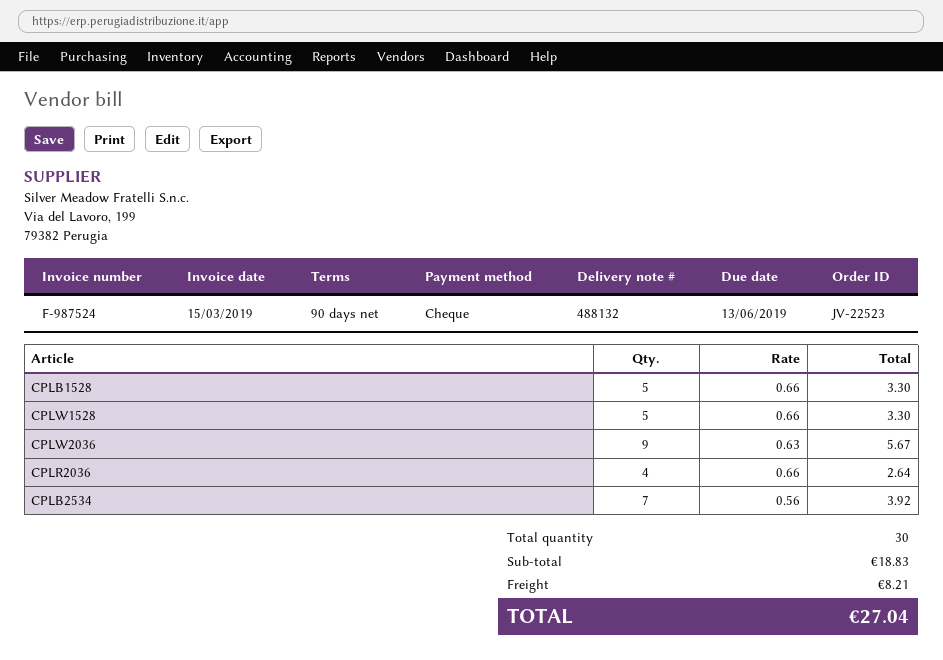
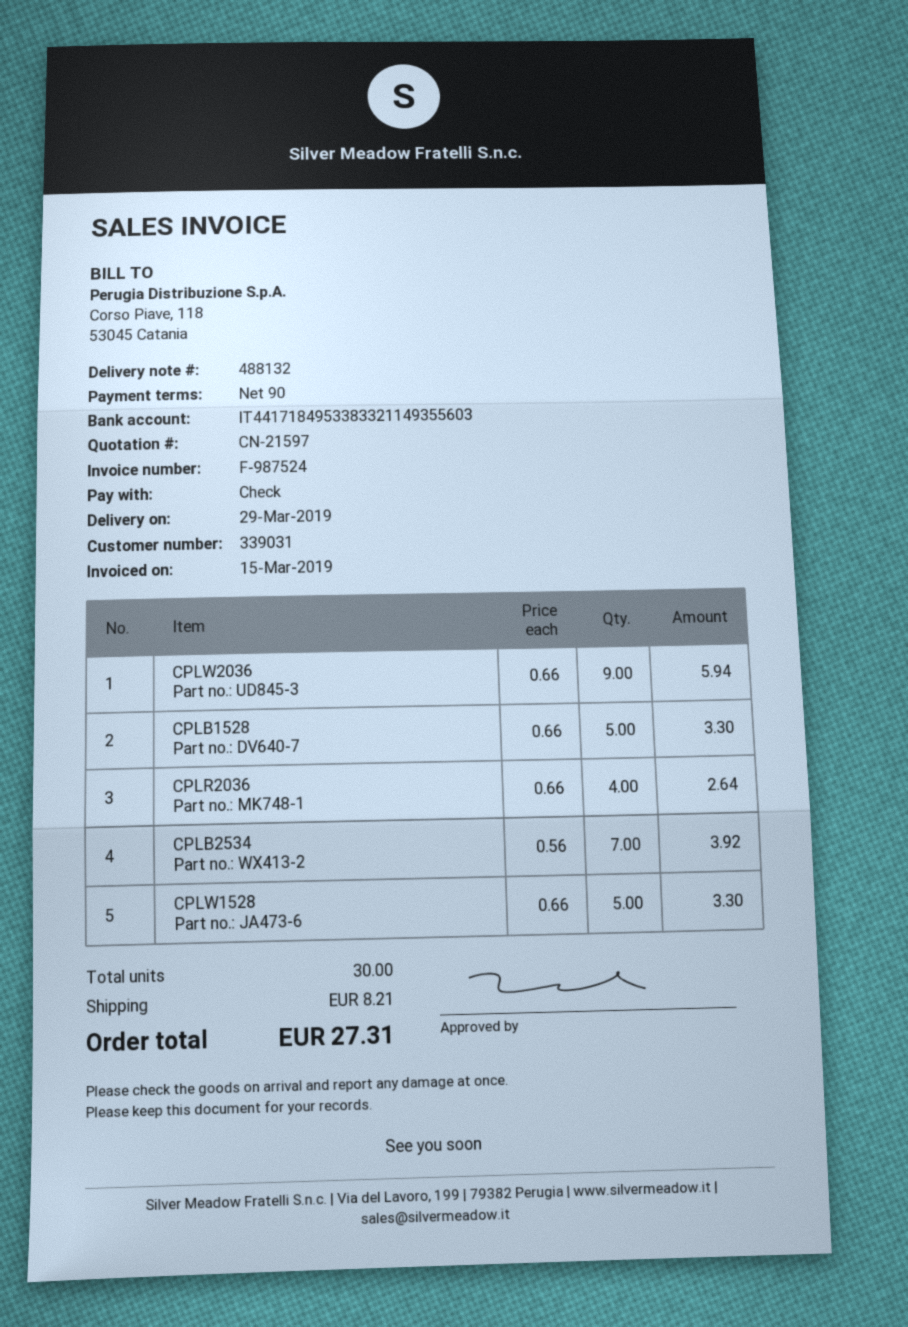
CPLW2036: 9 x 0.63 = 5.67 -> 9 x 0.66 = 5.94
total: 27.04 -> 27.31

